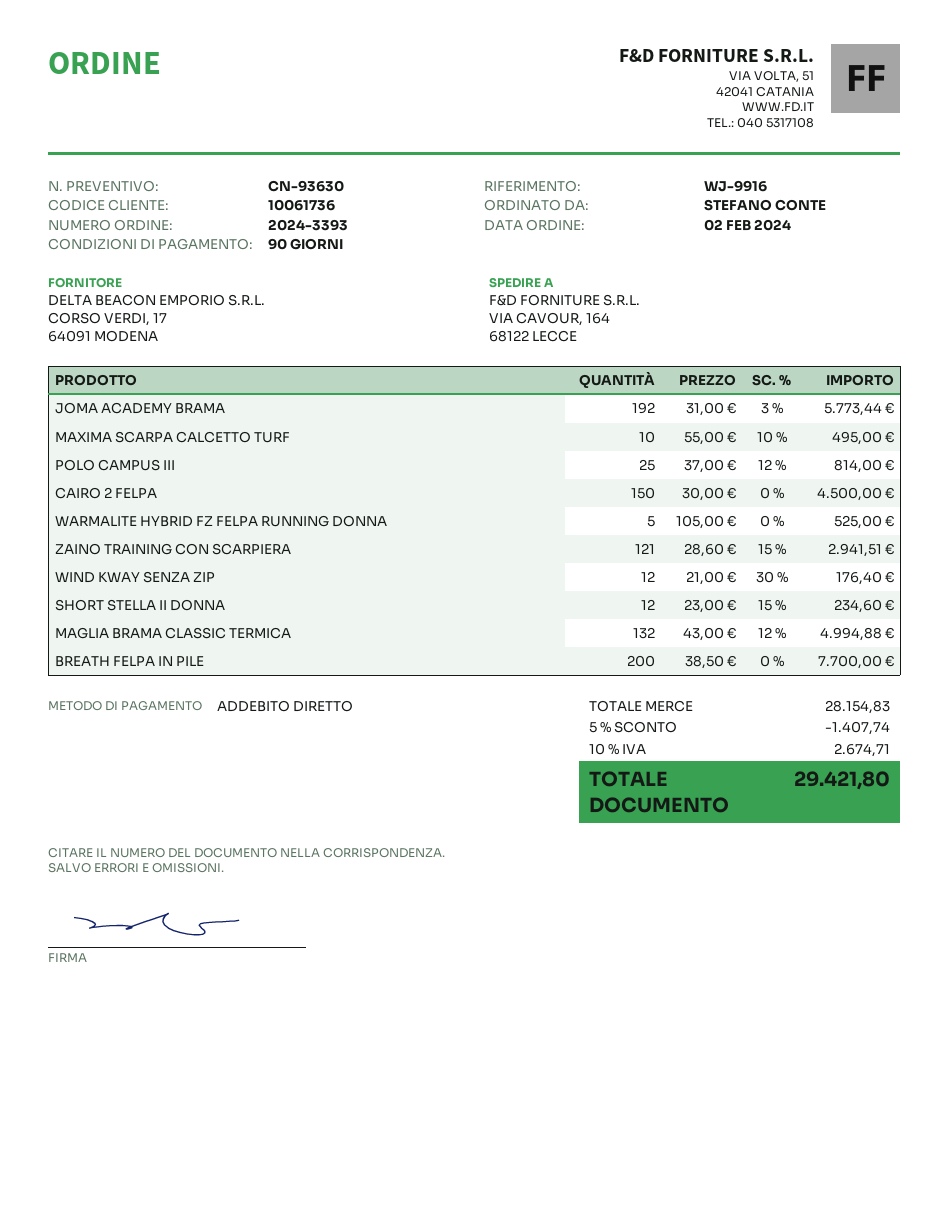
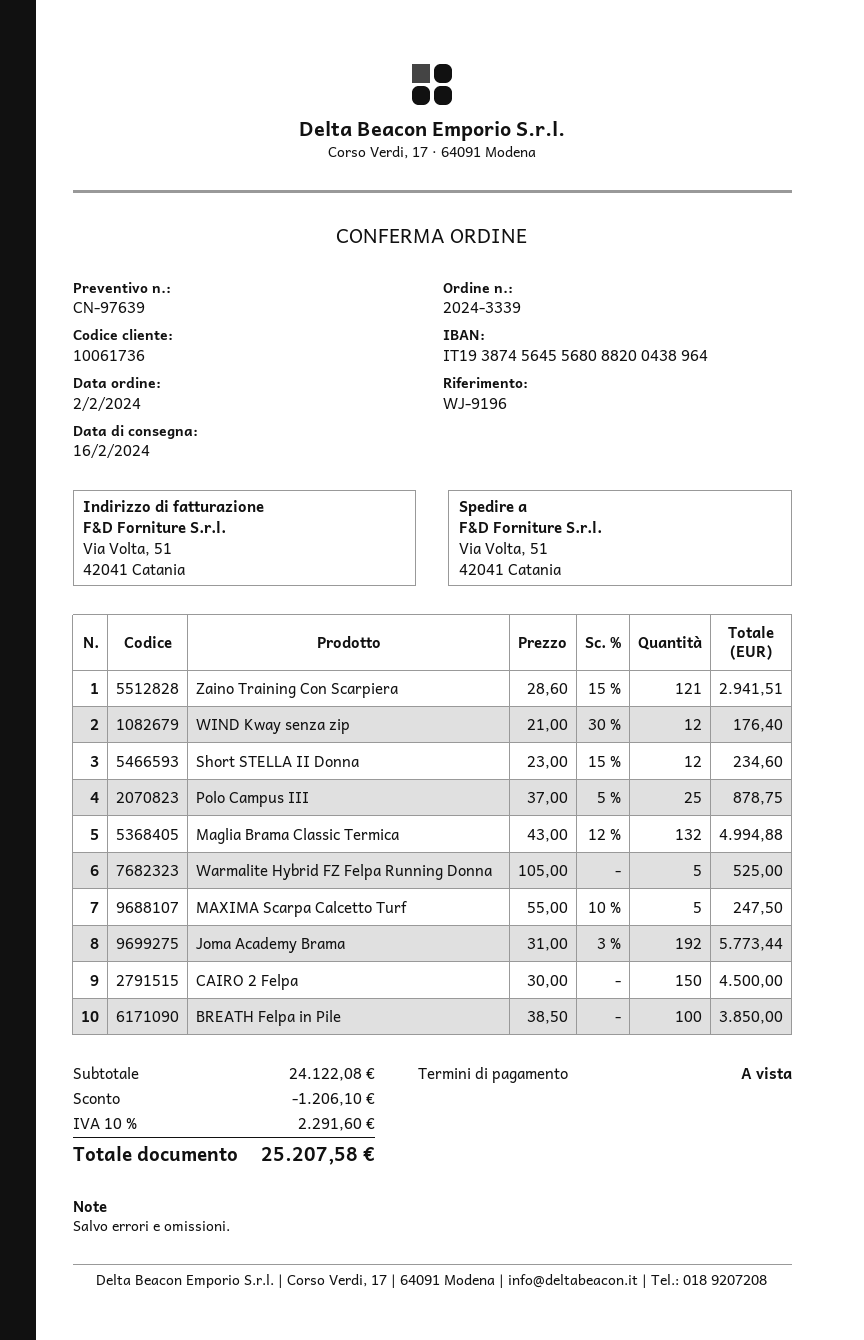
quote number: CN-93630 -> CN-97639
order number: 2024-3393 -> 2024-3339
payment terms: 90 days -> on receipt
reference: WJ-9916 -> WJ-9196
ship to: VIA CAVOUR, 164, 68122 LECCE -> Via Volta, 51, 42041 Catania
MAXIMA SCARPA CALCETTO TURF: 10 x 55.00 - 10% = 495.00 -> 5 x 55.00 - 10% = 247.50
POLO CAMPUS III: 25 x 37.00 - 12% = 814.00 -> 25 x 37.00 - 5% = 878.75
BREATH FELPA IN PILE: 200 x 38.50 = 7700.00 -> 100 x 38.50 = 3850.00
subtotal: 28154.83 -> 24122.08
discount: 1407.74 -> 1206.10
tax: 10% = 2674.71 -> 10% = 2291.60
total: 29421.80 -> 25207.58

